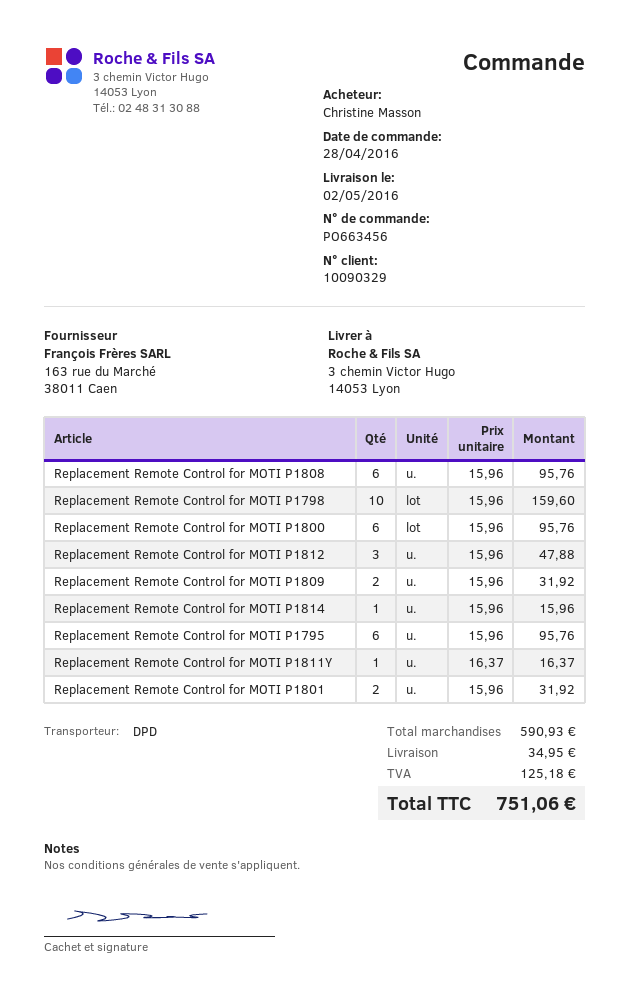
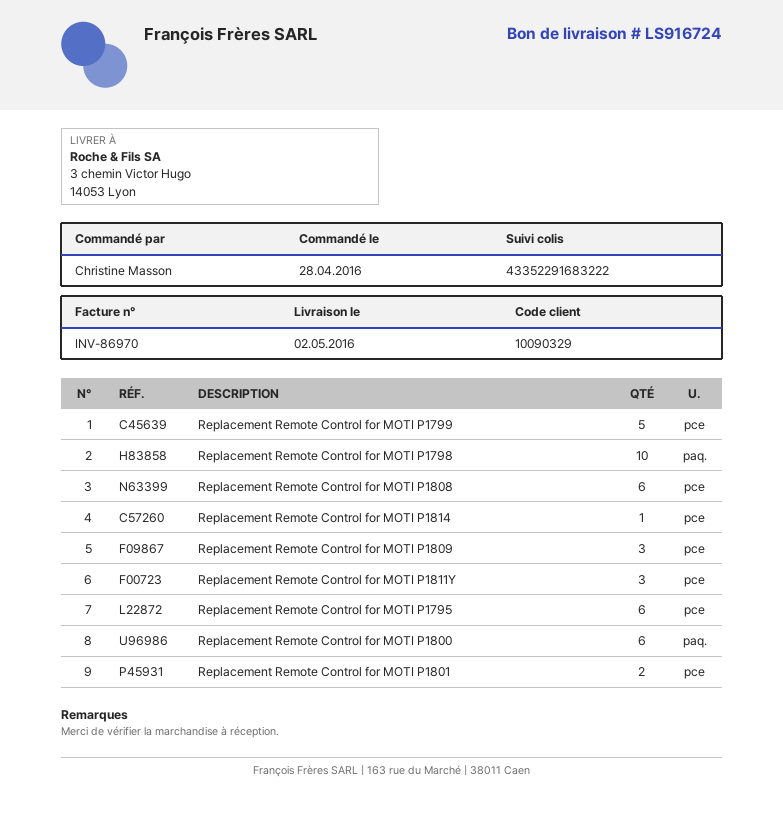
Replacement Remote Control for MOTI P1812: 3 -> none
Replacement Remote Control for MOTI P1809: 2 -> 3
Replacement Remote Control for MOTI P1811Y: 1 -> 3
Replacement Remote Control for MOTI P1799: none -> 5

